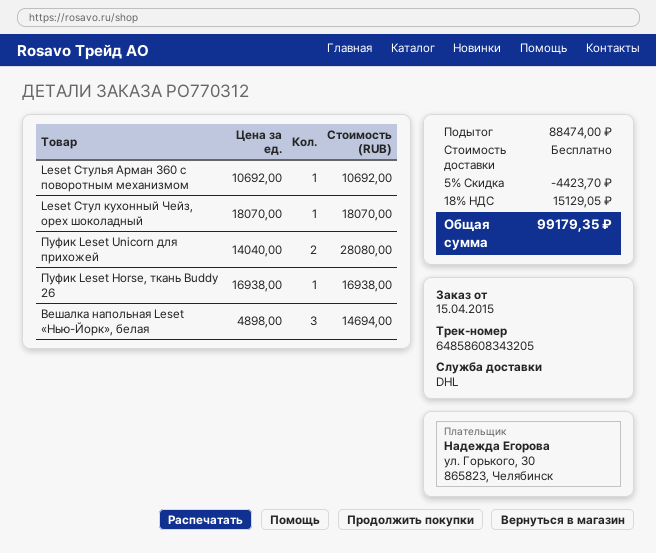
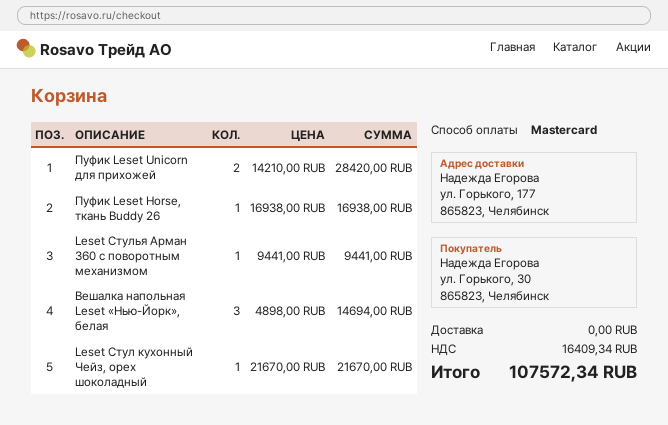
Leset Стулья Арман 360 с поворотным механизмом: 1 x 10692.00 = 10692.00 -> 1 x 9441.00 = 9441.00
Leset Стул кухонный Чейз, орех шоколадный: 1 x 18070.00 = 18070.00 -> 1 x 21670.00 = 21670.00
Пуфик Leset Unicorn для прихожей: 2 x 14040.00 = 28080.00 -> 2 x 14210.00 = 28420.00
discount: 5% = 4423.70 -> none
tax: 15129.05 -> 16409.34
total: 99179.35 -> 107572.34

